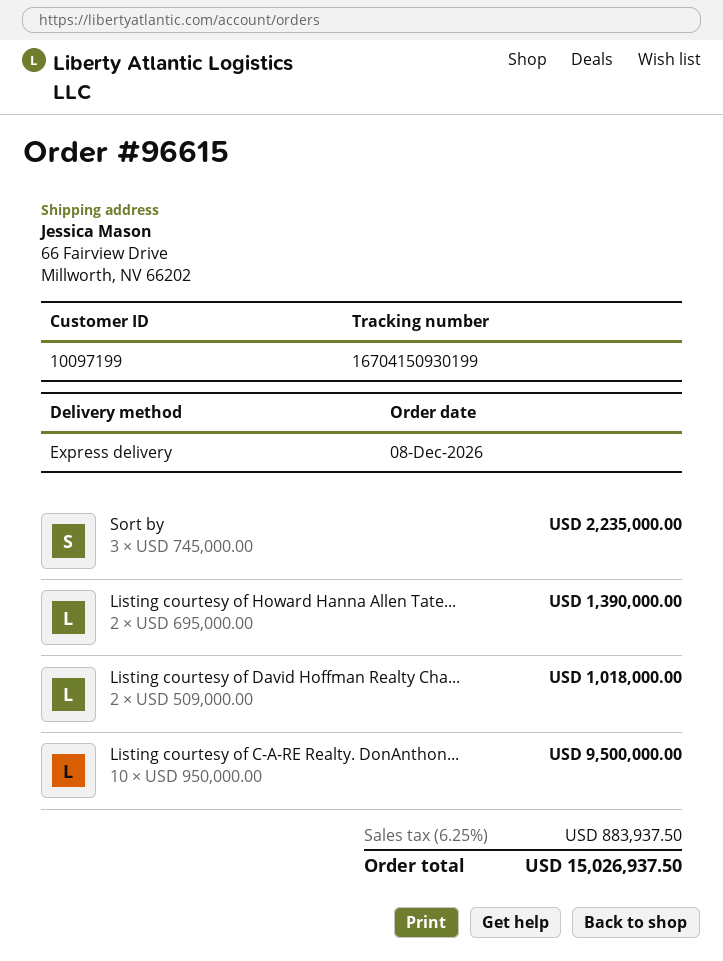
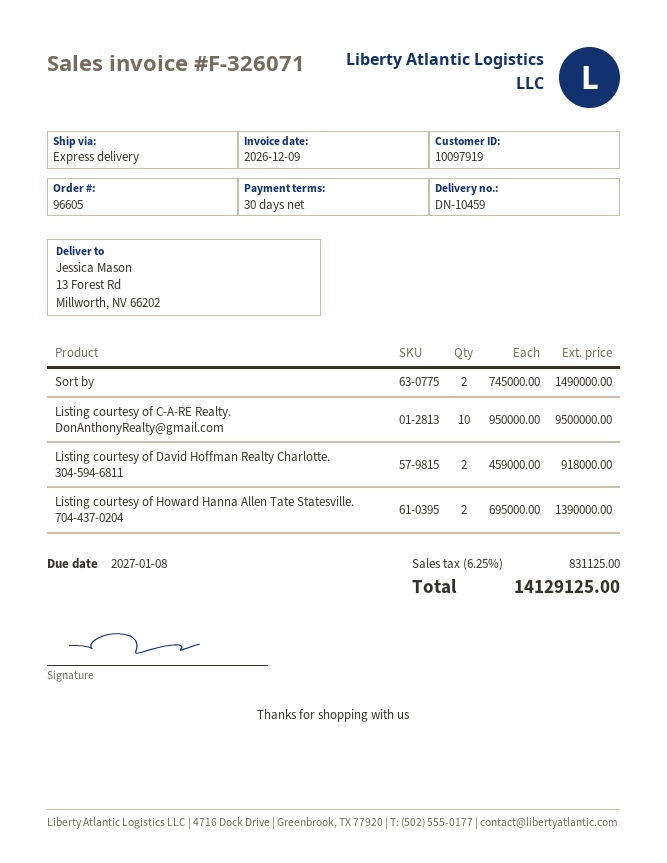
order number: 96615 -> 96605
customer number: 10097199 -> 10097919
ship to: 66 Fairview Drive, Millworth, NV 66202 -> 13 Forest Rd, Millworth, NV 66202
Sort by: 3 x 745000.00 = 2235000.00 -> 2 x 745000.00 = 1490000.00
Listing courtesy of David Hoffman Realty Cha...: 2 x 509000.00 = 1018000.00 -> 2 x 459000.00 = 918000.00
tax: 6.25% = 883937.50 -> 6.25% = 831125.00
total: 15026937.50 -> 14129125.00

